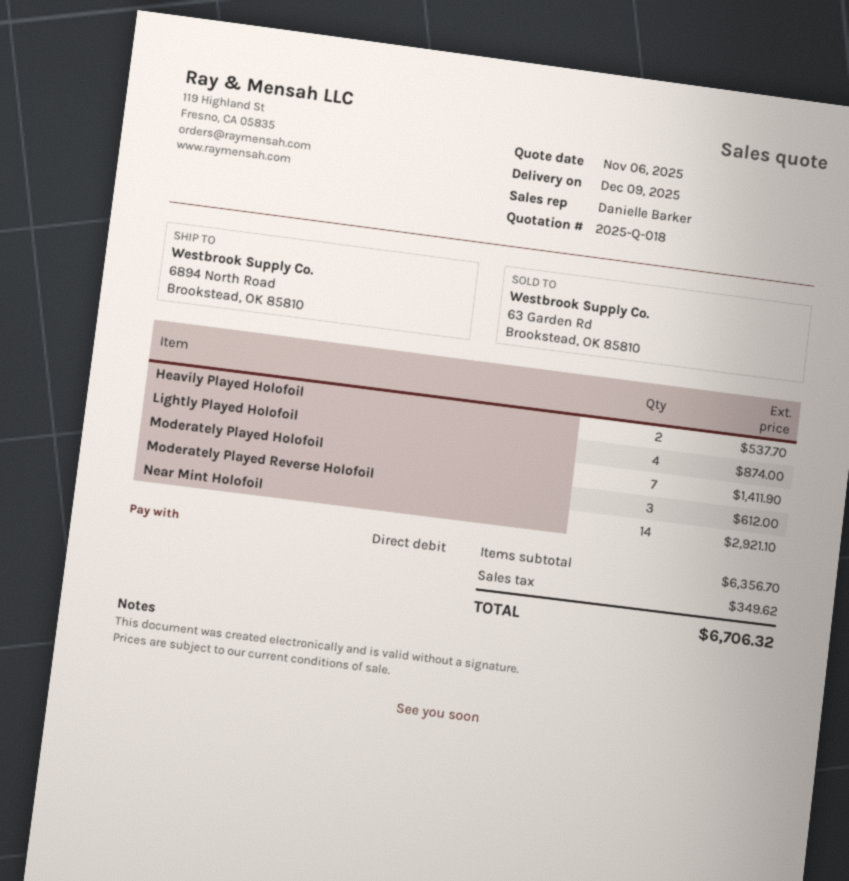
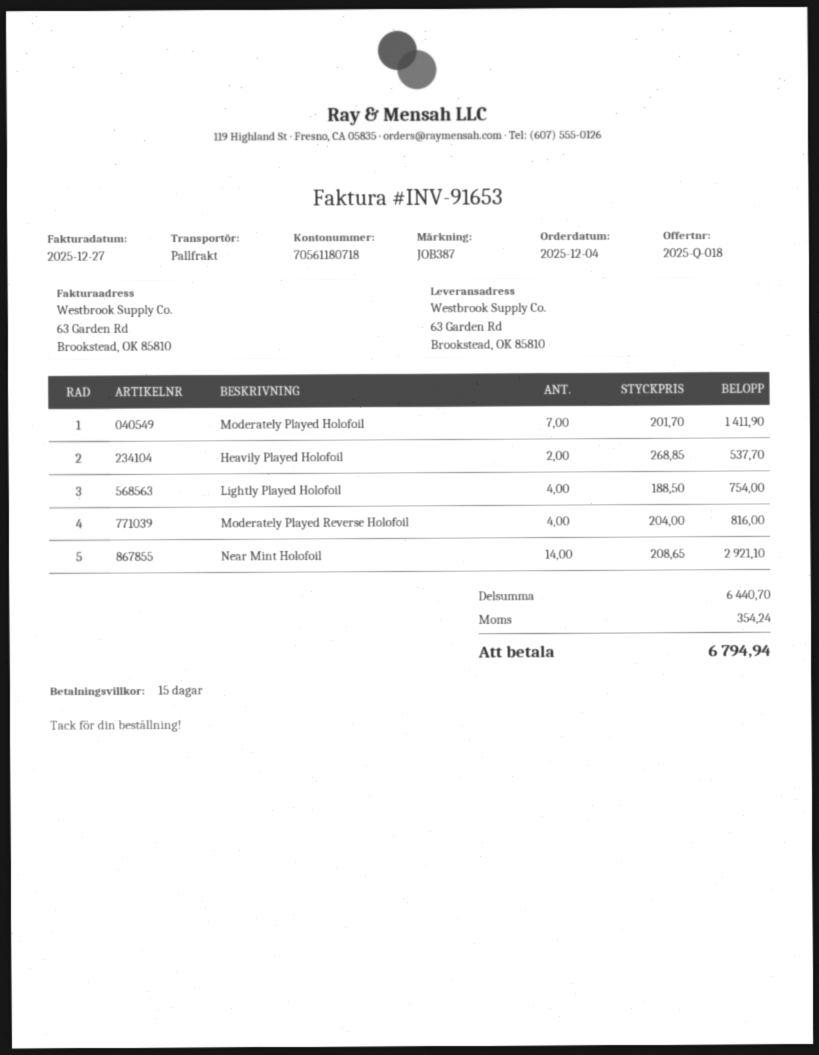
ship to: 6894 North Road, Brookstead, OK 85810 -> 63 Garden Rd, Brookstead, OK 85810
Lightly Played Holofoil: 4 for 874.00 -> 4 for 754.00
Moderately Played Reverse Holofoil: 3 for 612.00 -> 4 for 816.00
subtotal: 6356.70 -> 6440.70
tax: 349.62 -> 354.24
total: 6706.32 -> 6794.94

